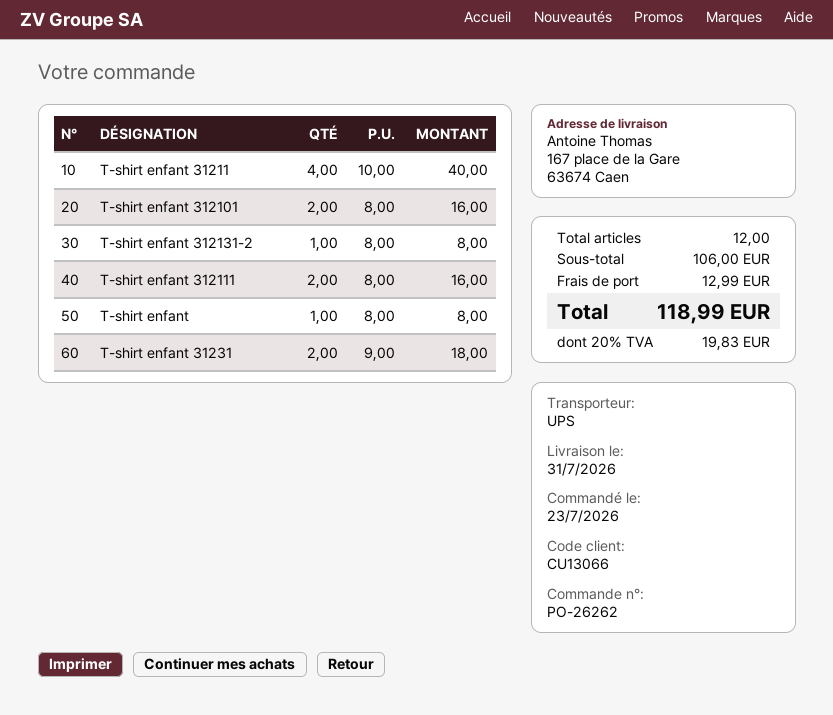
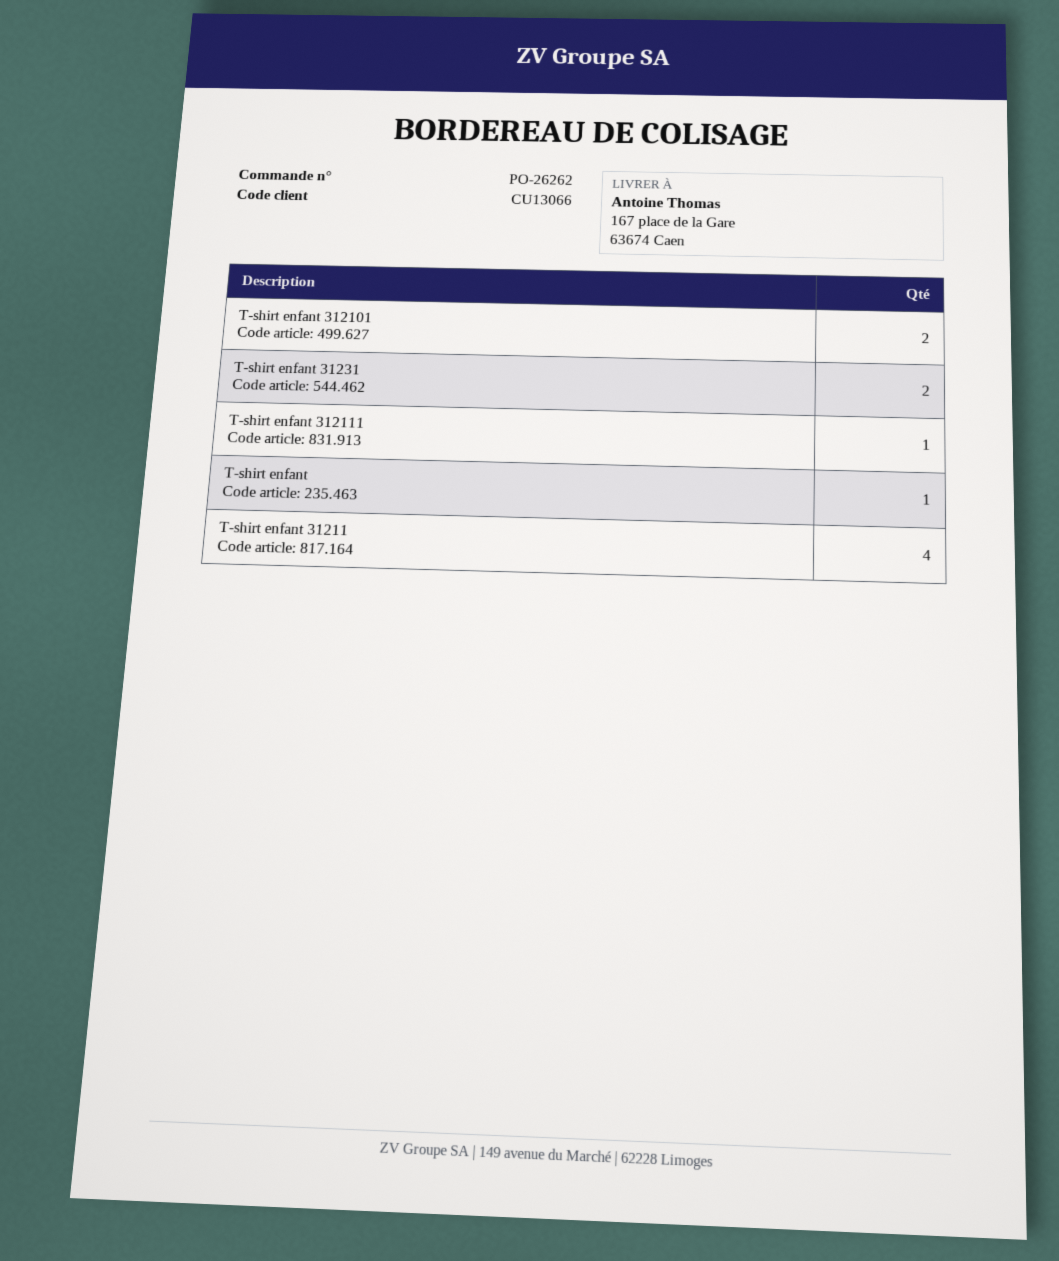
T-shirt enfant 312131-2: 1 -> none
T-shirt enfant 312111: 2 -> 1

